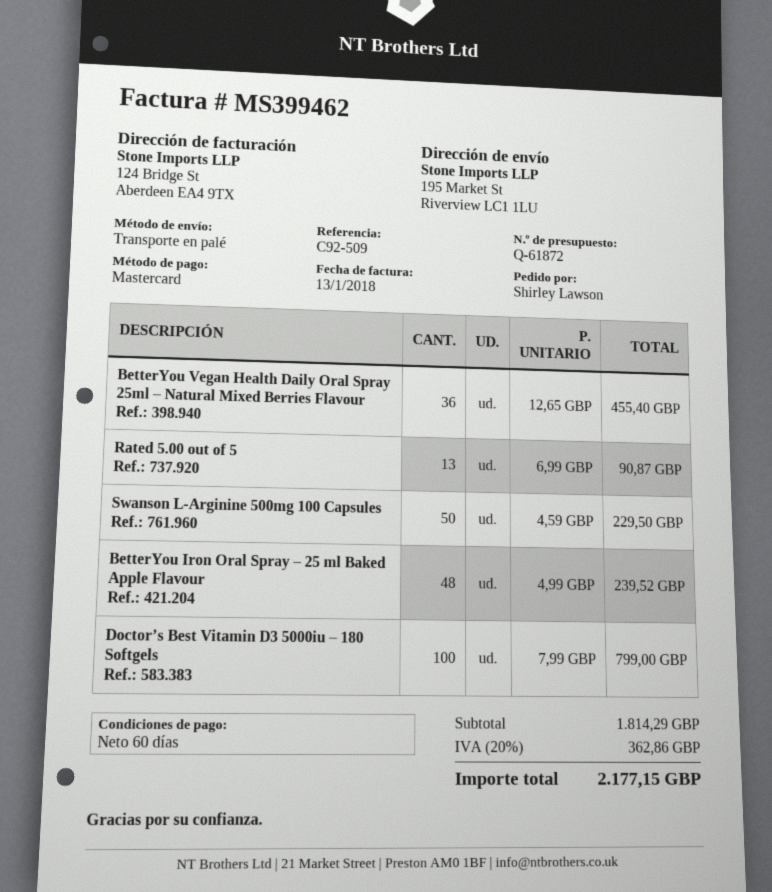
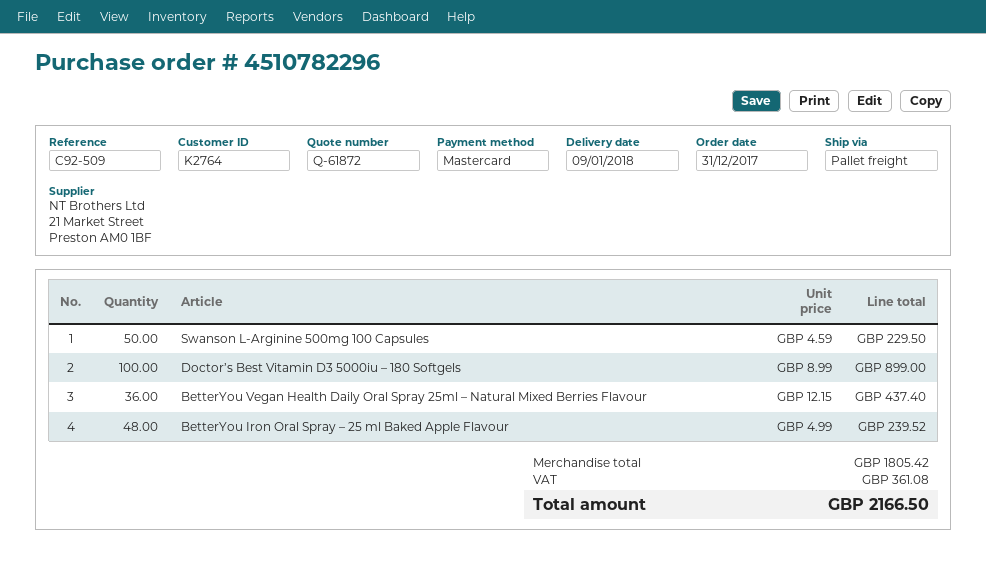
BetterYou Vegan Health Daily Oral Spray 25ml – Natural Mixed Berries Flavour: 36 x 12.65 = 455.40 -> 36 x 12.15 = 437.40
Rated 5.00 out of 5: 13 x 6.99 = 90.87 -> none
Doctor’s Best Vitamin D3 5000iu – 180 Softgels: 100 x 7.99 = 799.00 -> 100 x 8.99 = 899.00
subtotal: 1814.29 -> 1805.42
tax: 362.86 -> 361.08
total: 2177.15 -> 2166.50

